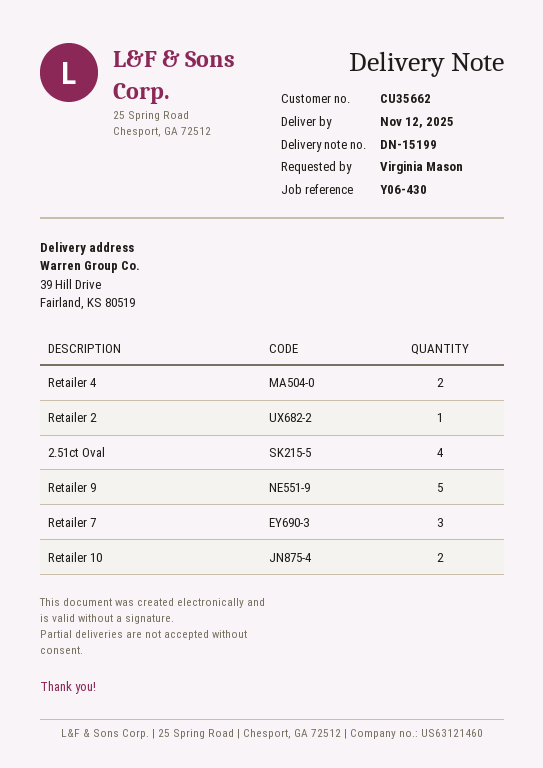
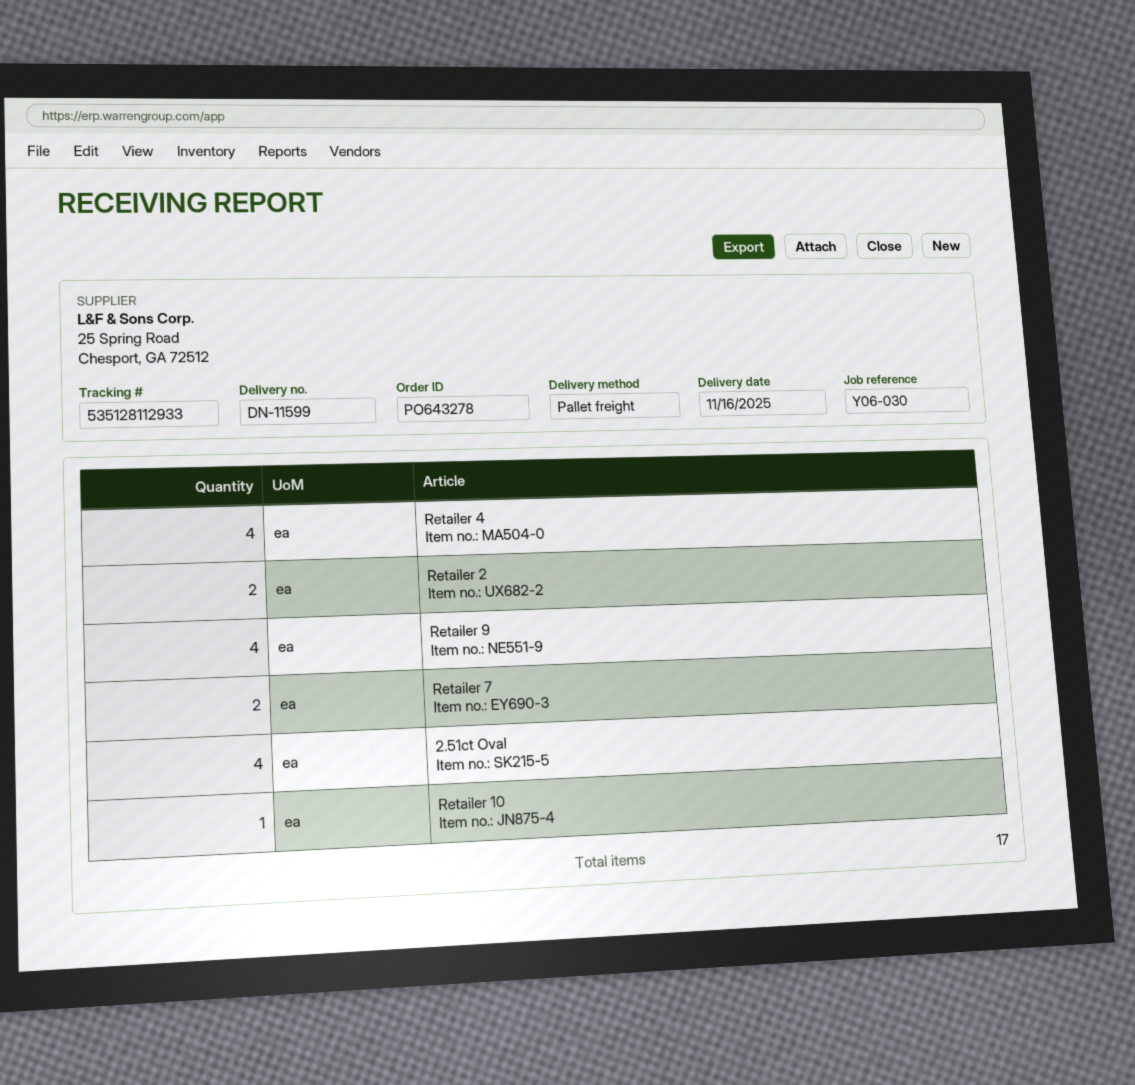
delivery note number: DN-15199 -> DN-11599
delivery date: 2025-11-12 -> 2025-11-16
reference: Y06-430 -> Y06-030
Retailer 4: 2 -> 4
Retailer 2: 1 -> 2
Retailer 9: 5 -> 4
Retailer 7: 3 -> 2
Retailer 10: 2 -> 1

